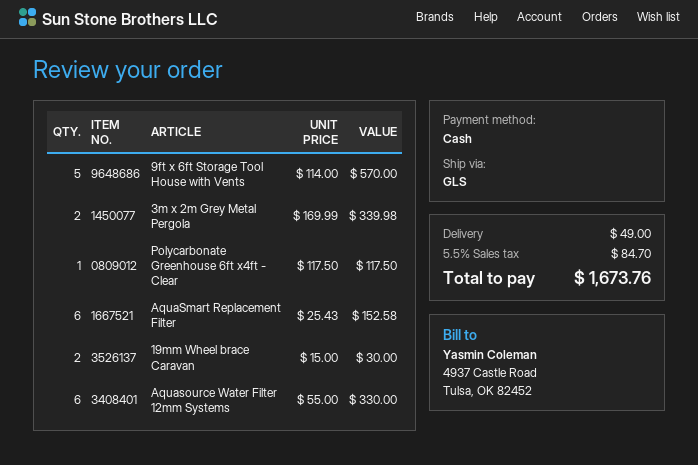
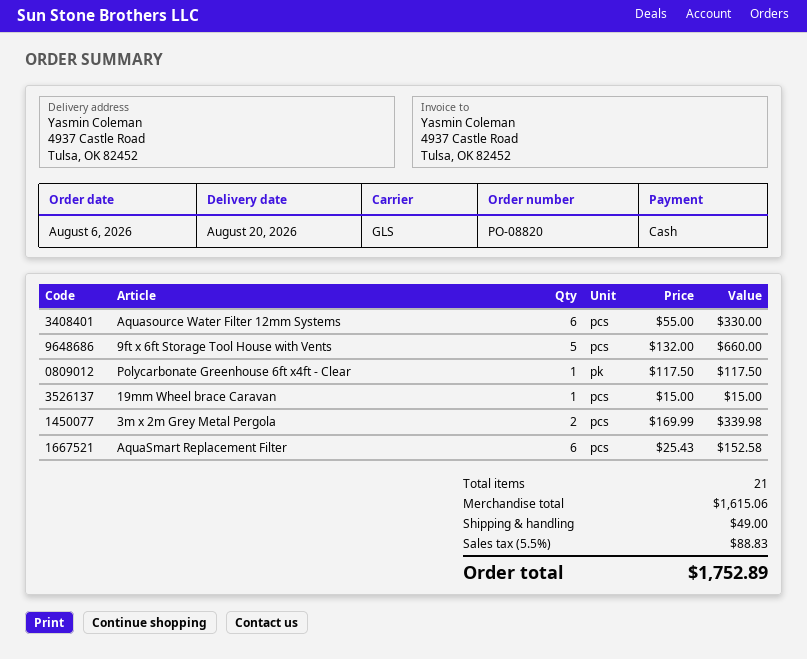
9ft x 6ft Storage Tool House with Vents: 5 x 114.00 = 570.00 -> 5 x 132.00 = 660.00
19mm Wheel brace Caravan: 2 x 15.00 = 30.00 -> 1 x 15.00 = 15.00
tax: 5.5% = 84.70 -> 5.5% = 88.83
total: 1673.76 -> 1752.89

